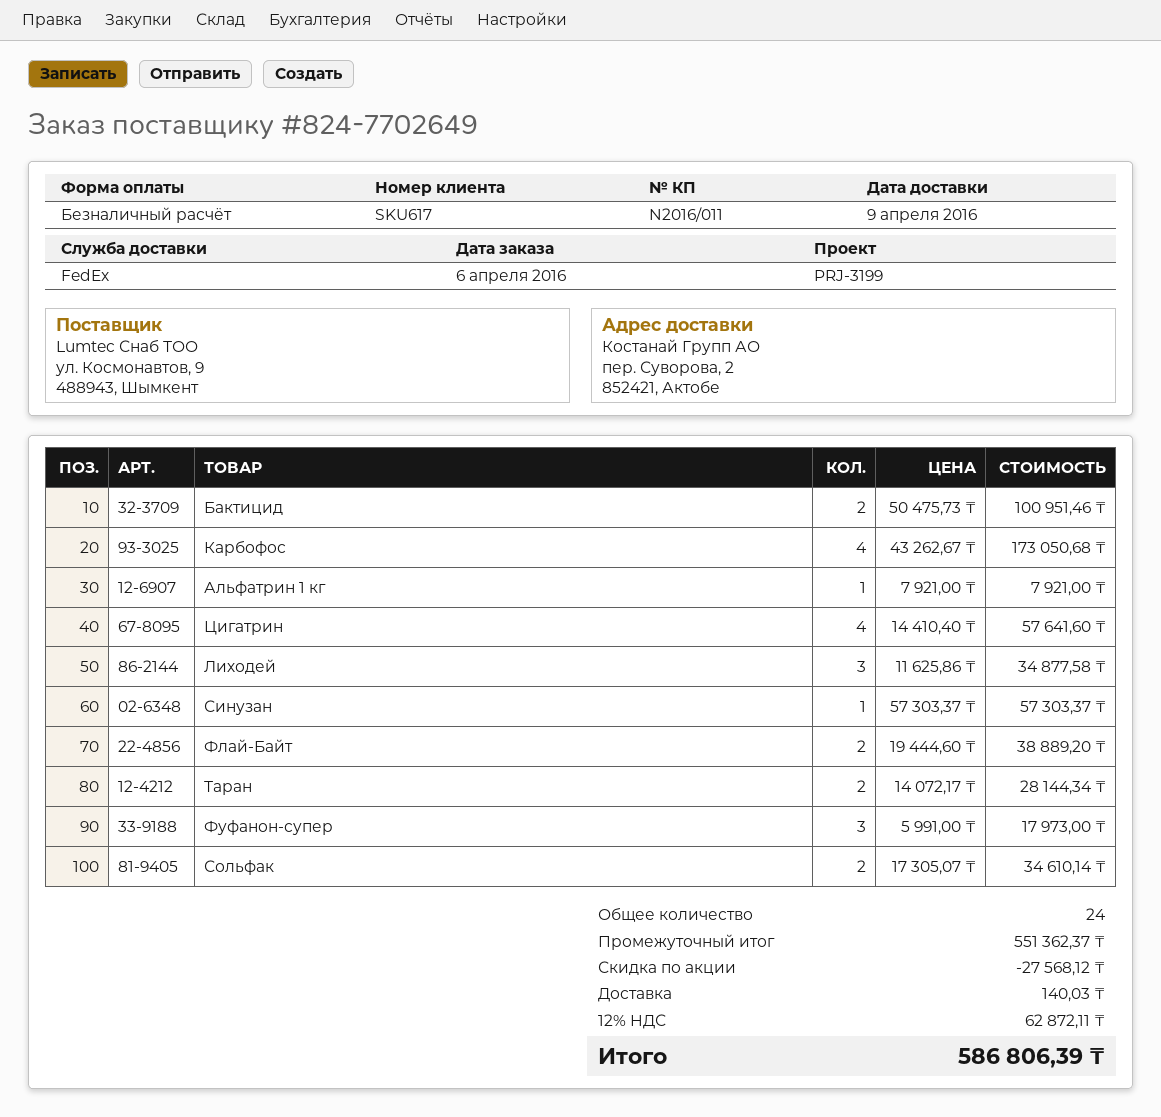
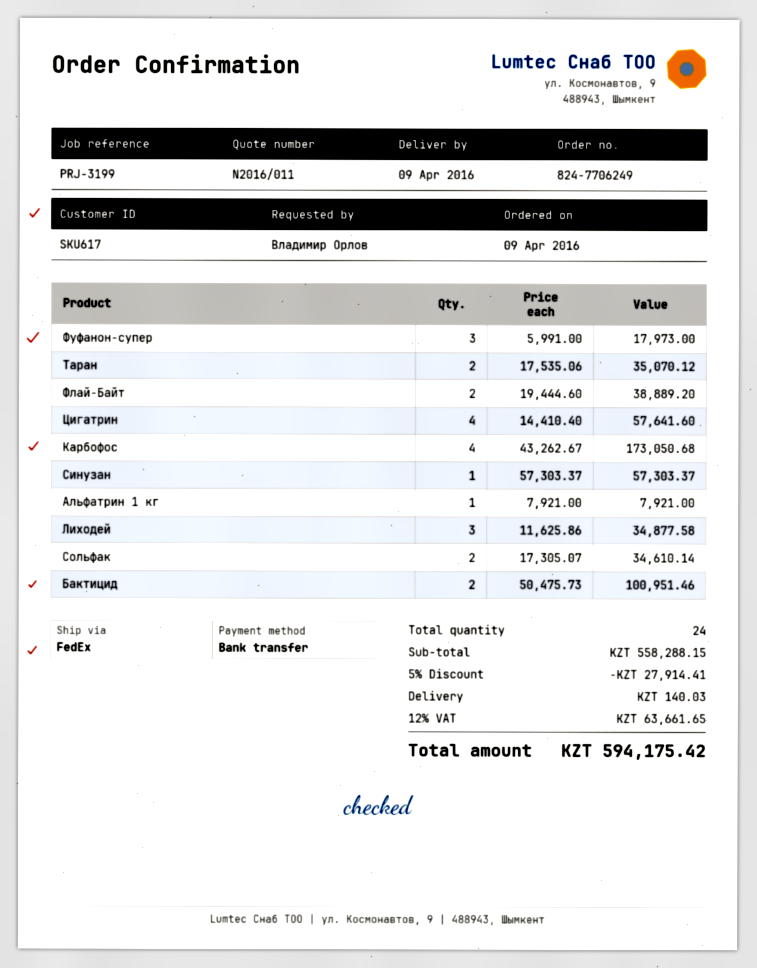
order number: 824-7702649 -> 824-7706249
order date: 2016-04-06 -> 2016-04-09
Таран: 2 x 14072.17 = 28144.34 -> 2 x 17535.06 = 35070.12
subtotal: 551362.37 -> 558288.15
discount: 27568.12 -> 27914.41
tax: 12% = 62872.11 -> 12% = 63661.65
total: 586806.39 -> 594175.42

